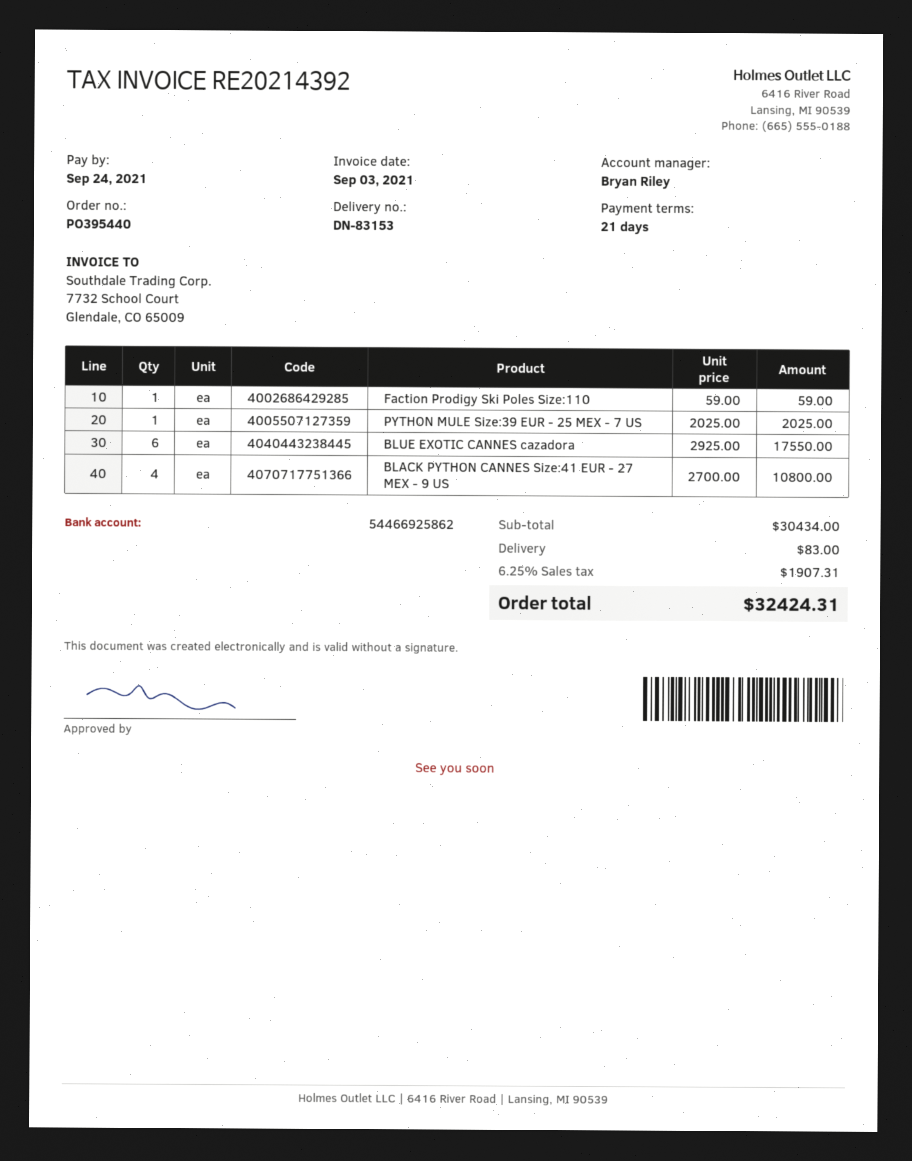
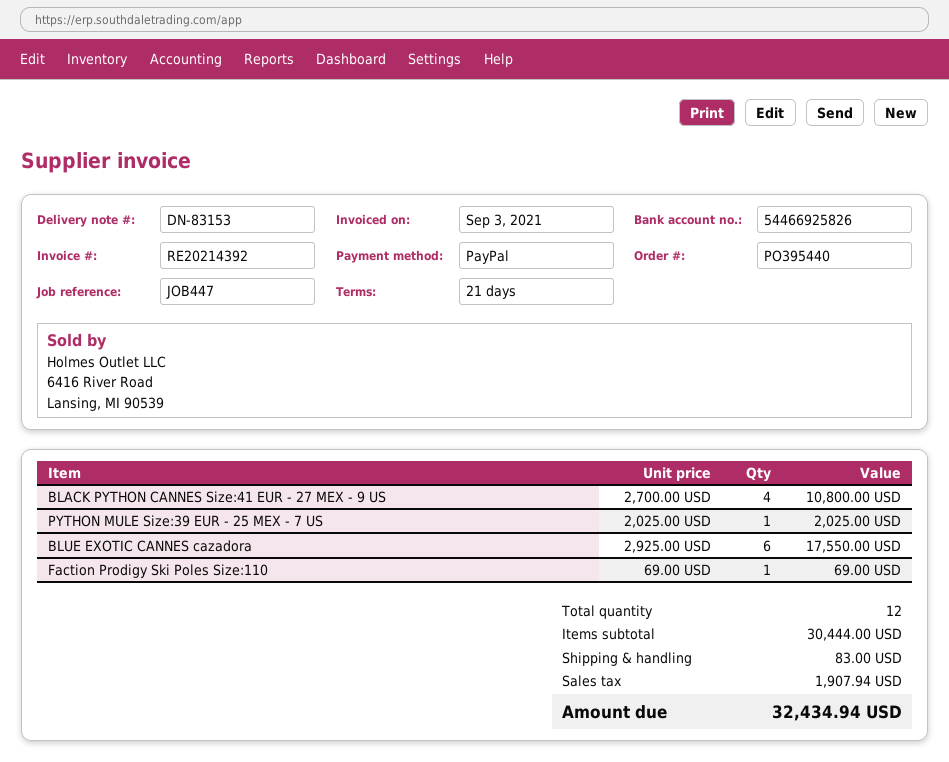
bank account: 54466925862 -> 54466925826
Faction Prodigy Ski Poles Size:110: 1 x 59.00 = 59.00 -> 1 x 69.00 = 69.00
subtotal: 30434.00 -> 30444.00
tax: 1907.31 -> 1907.94
total: 32424.31 -> 32434.94

